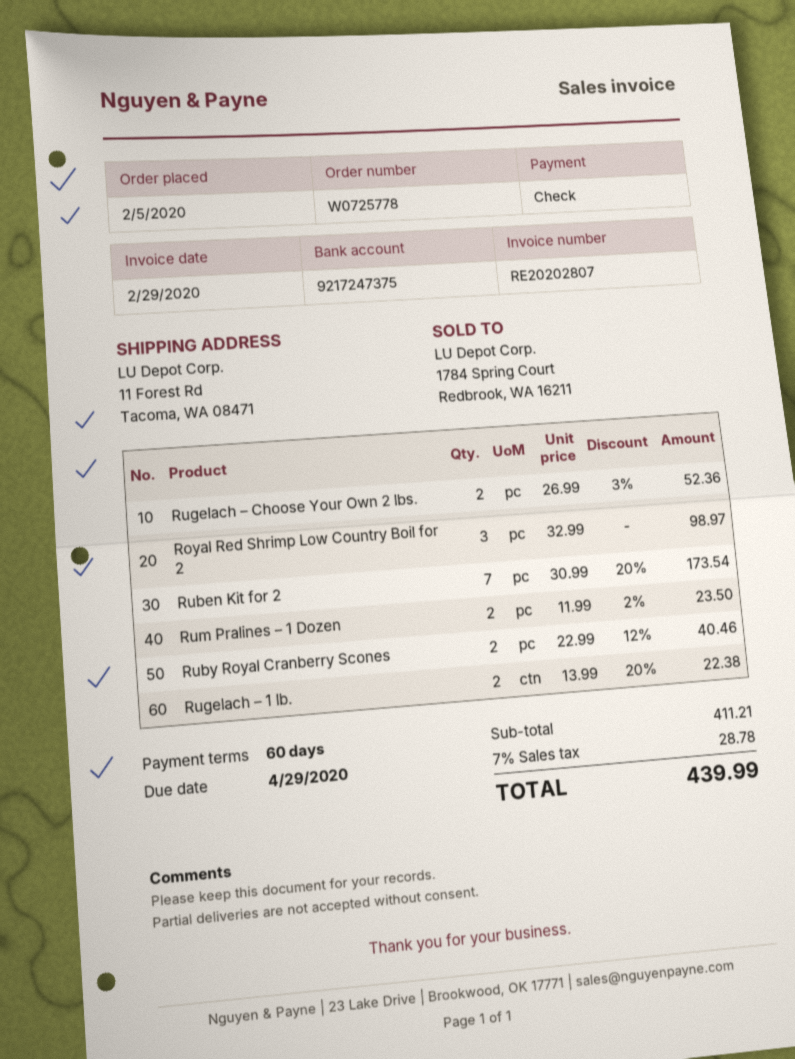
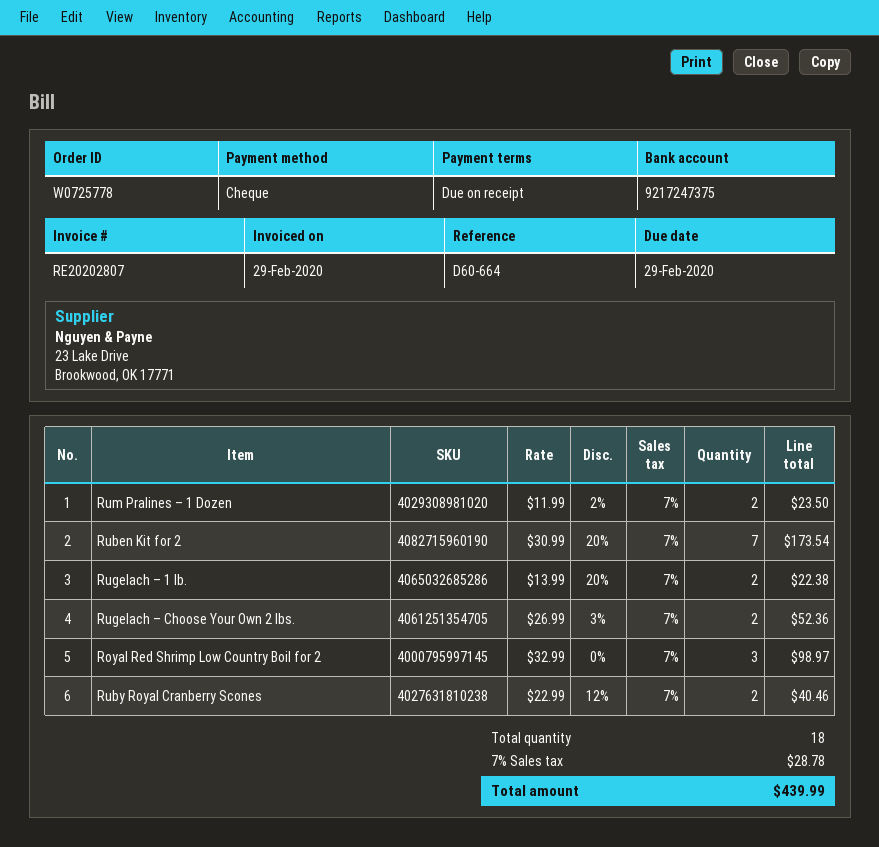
payment terms: 60 days -> on receipt
due date: 2020-04-29 -> 2020-02-29

